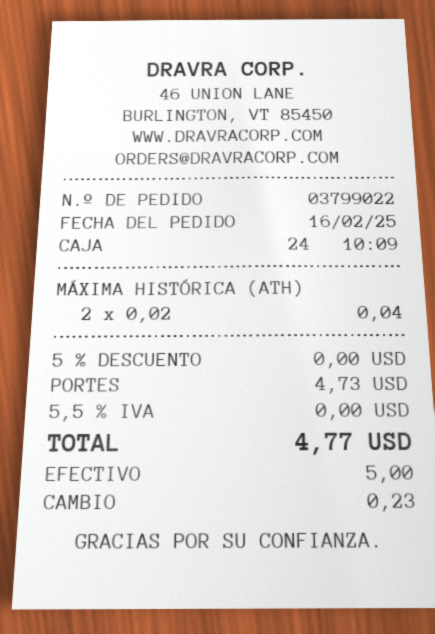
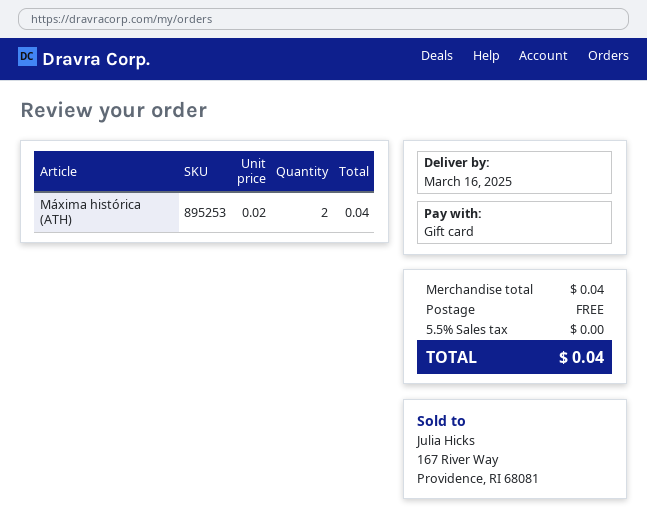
payment method: cash -> gift card
discount: 5% = 0.00 -> none
shipping: 4.73 -> 0.00
total: 4.77 -> 0.04

